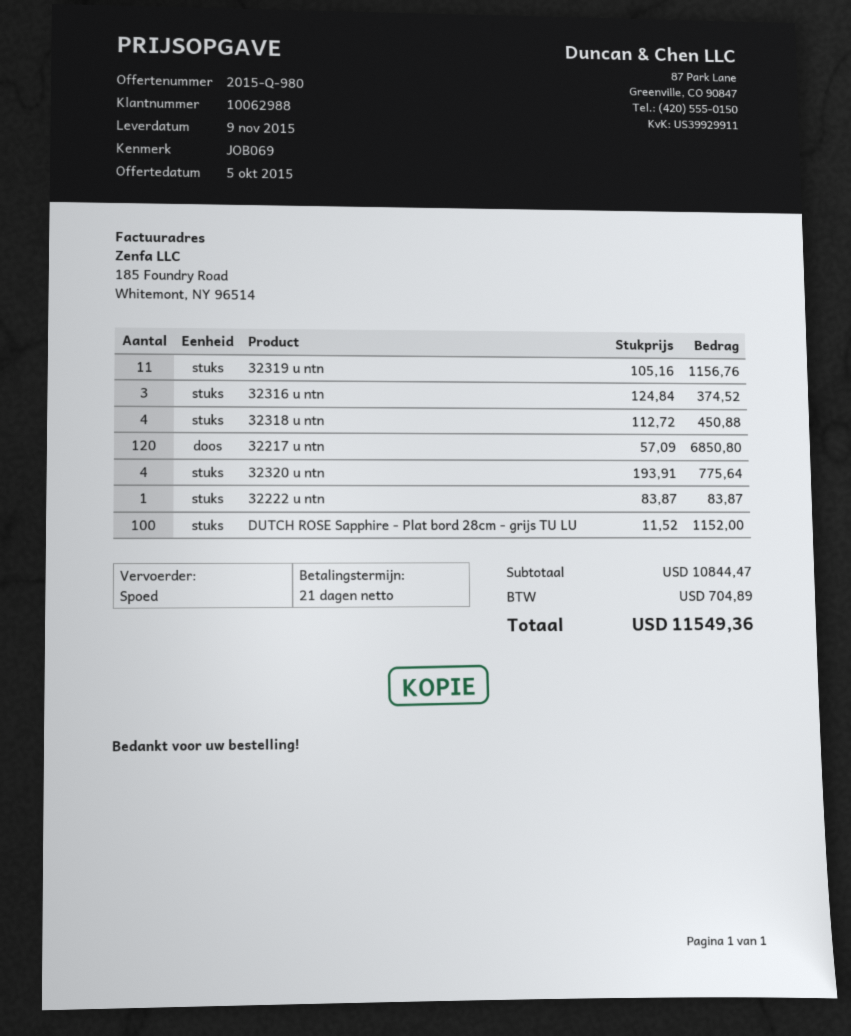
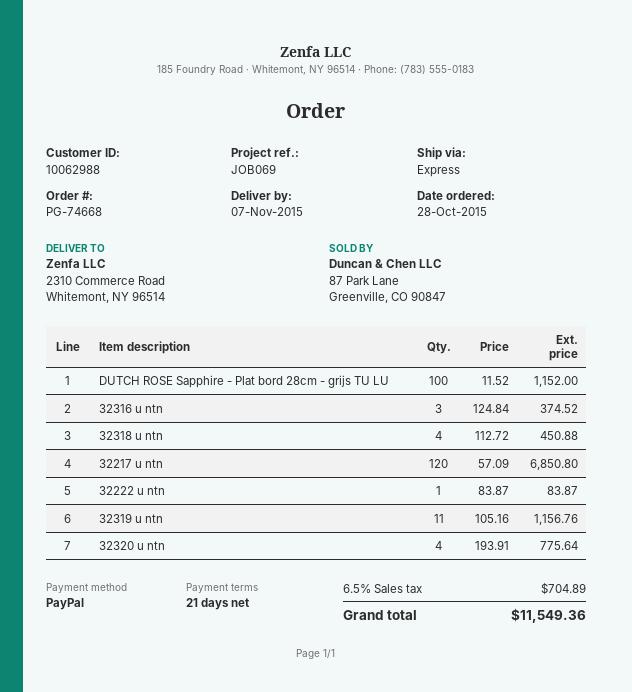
delivery date: 2015-11-09 -> 2015-11-07

